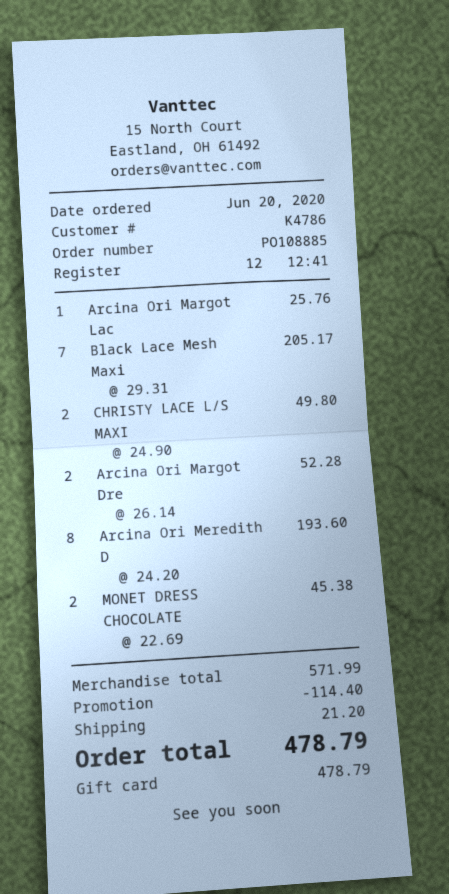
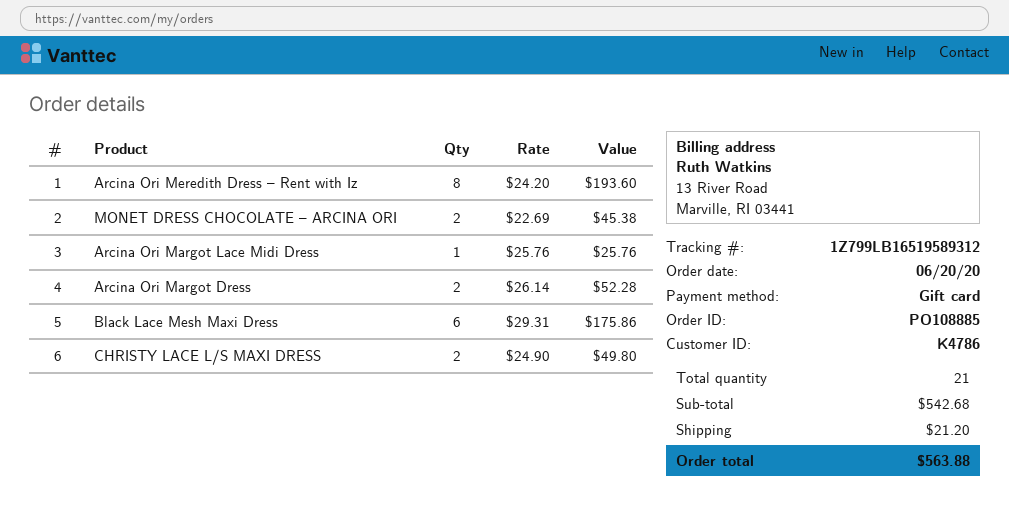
Black Lace Mesh Maxi: 7 x 29.31 = 205.17 -> 6 x 29.31 = 175.86
subtotal: 571.99 -> 542.68
discount: 114.40 -> none
total: 478.79 -> 563.88

